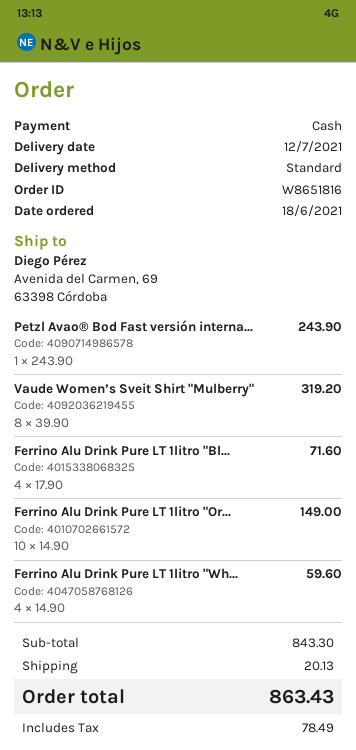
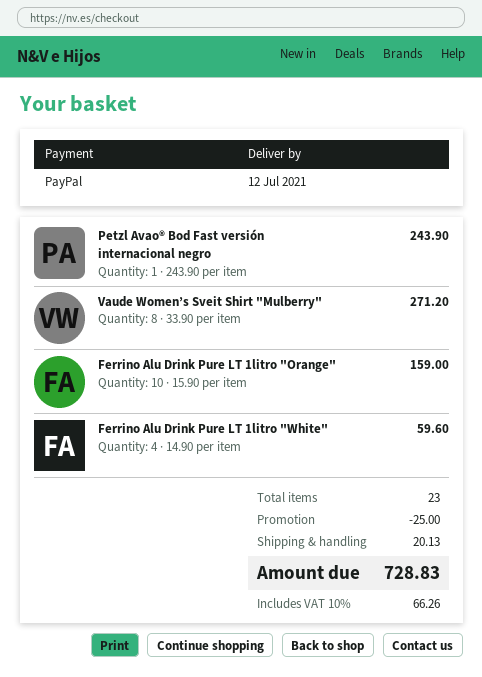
payment method: cash -> PayPal
Vaude Women’s Sveit Shirt "Mulberry": 8 x 39.90 = 319.20 -> 8 x 33.90 = 271.20
Ferrino Alu Drink Pure LT 1litro "Bl...: 4 x 17.90 = 71.60 -> none
Ferrino Alu Drink Pure LT 1litro "Or...: 10 x 14.90 = 149.00 -> 10 x 15.90 = 159.00
discount: none -> 25.00
tax: 78.49 -> 66.26
total: 863.43 -> 728.83

